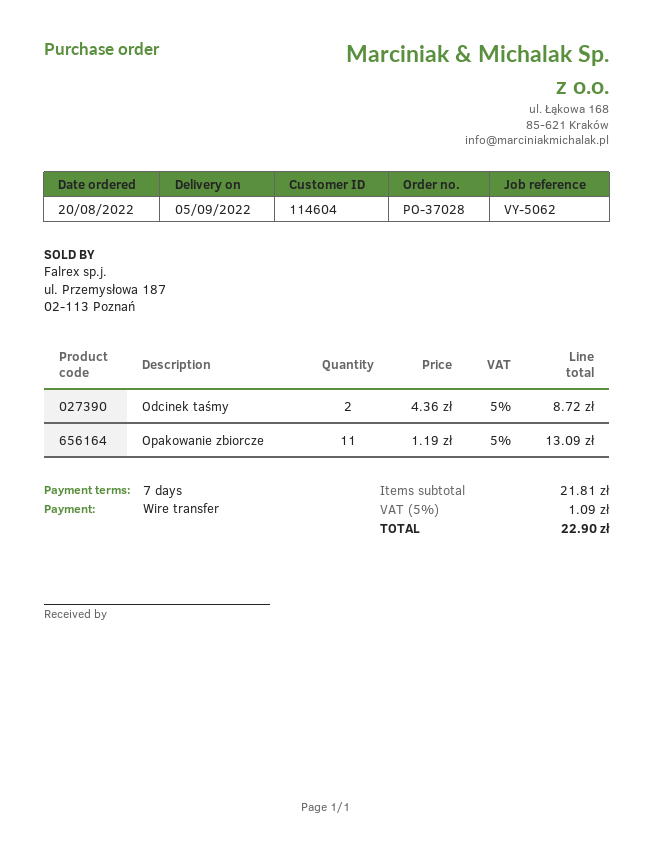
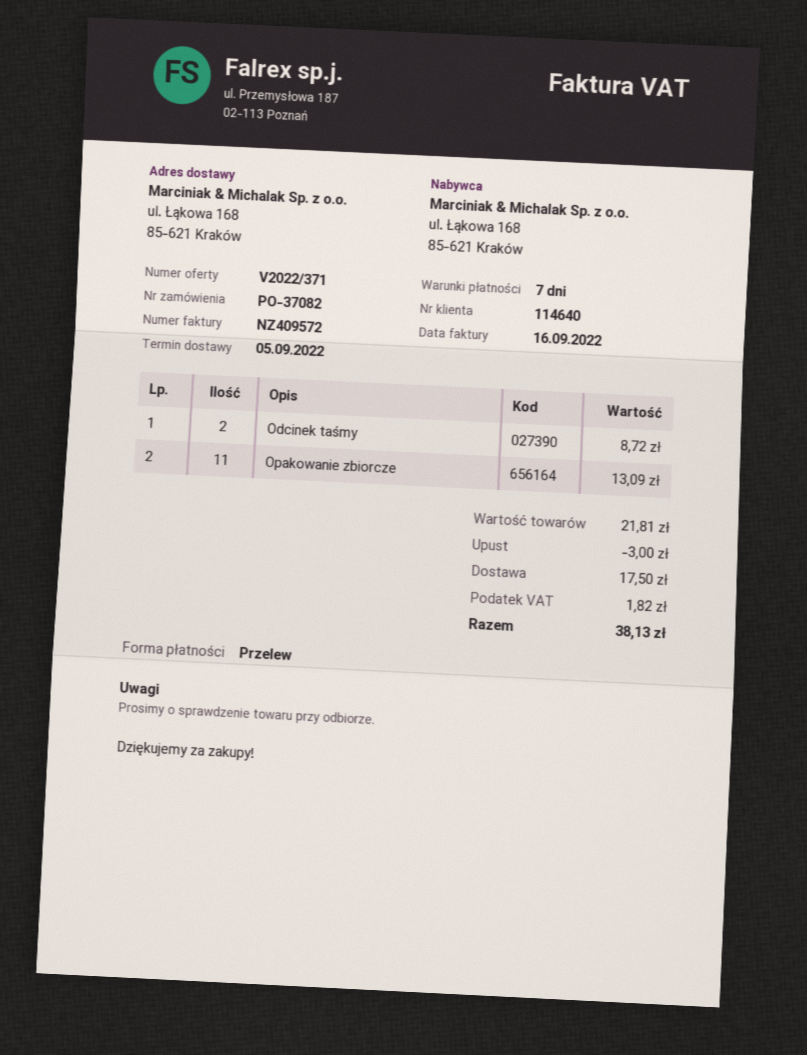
order number: PO-37028 -> PO-37082
customer number: 114604 -> 114640
discount: none -> 3.00
shipping: none -> 17.50
tax: 1.09 -> 1.82
total: 22.90 -> 38.13

